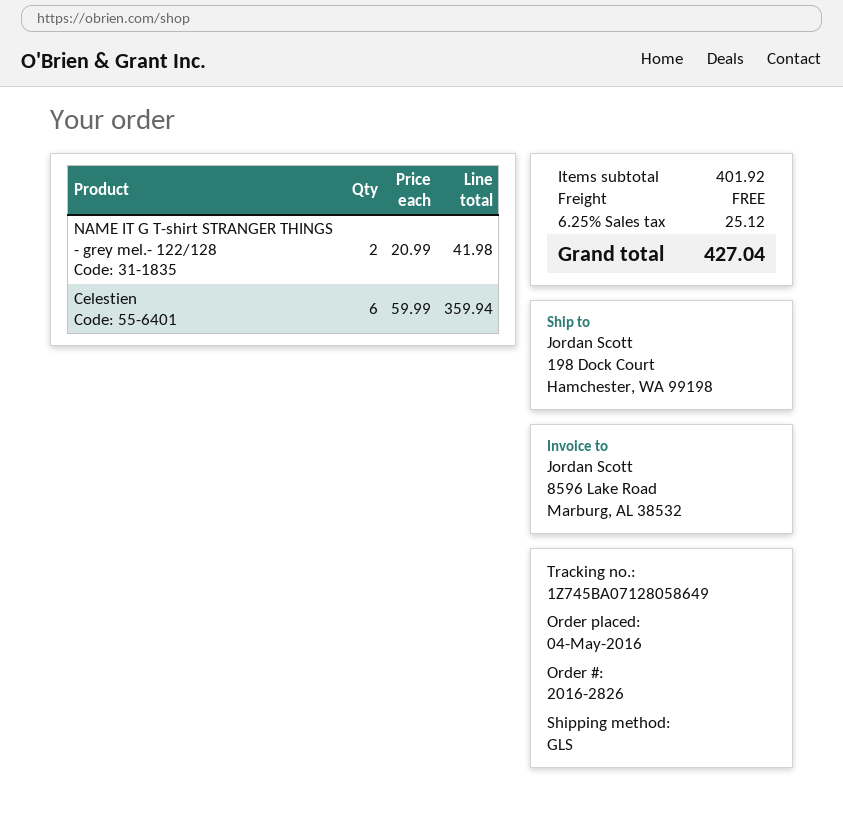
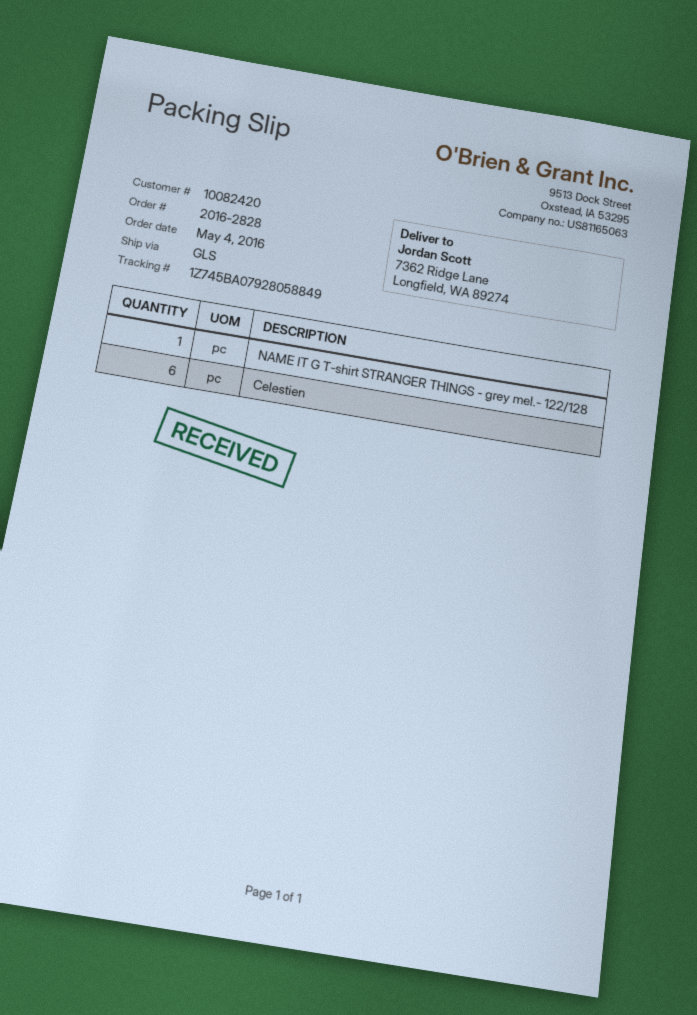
order number: 2016-2826 -> 2016-2828
tracking number: 1Z745BA07128058649 -> 1Z745BA07928058849
ship to: 198 Dock Court, Hamchester, WA 99198 -> 7362 Ridge Lane, Longfield, WA 89274
NAME IT G T-shirt STRANGER THINGS - grey mel.- 122/128: 2 -> 1

